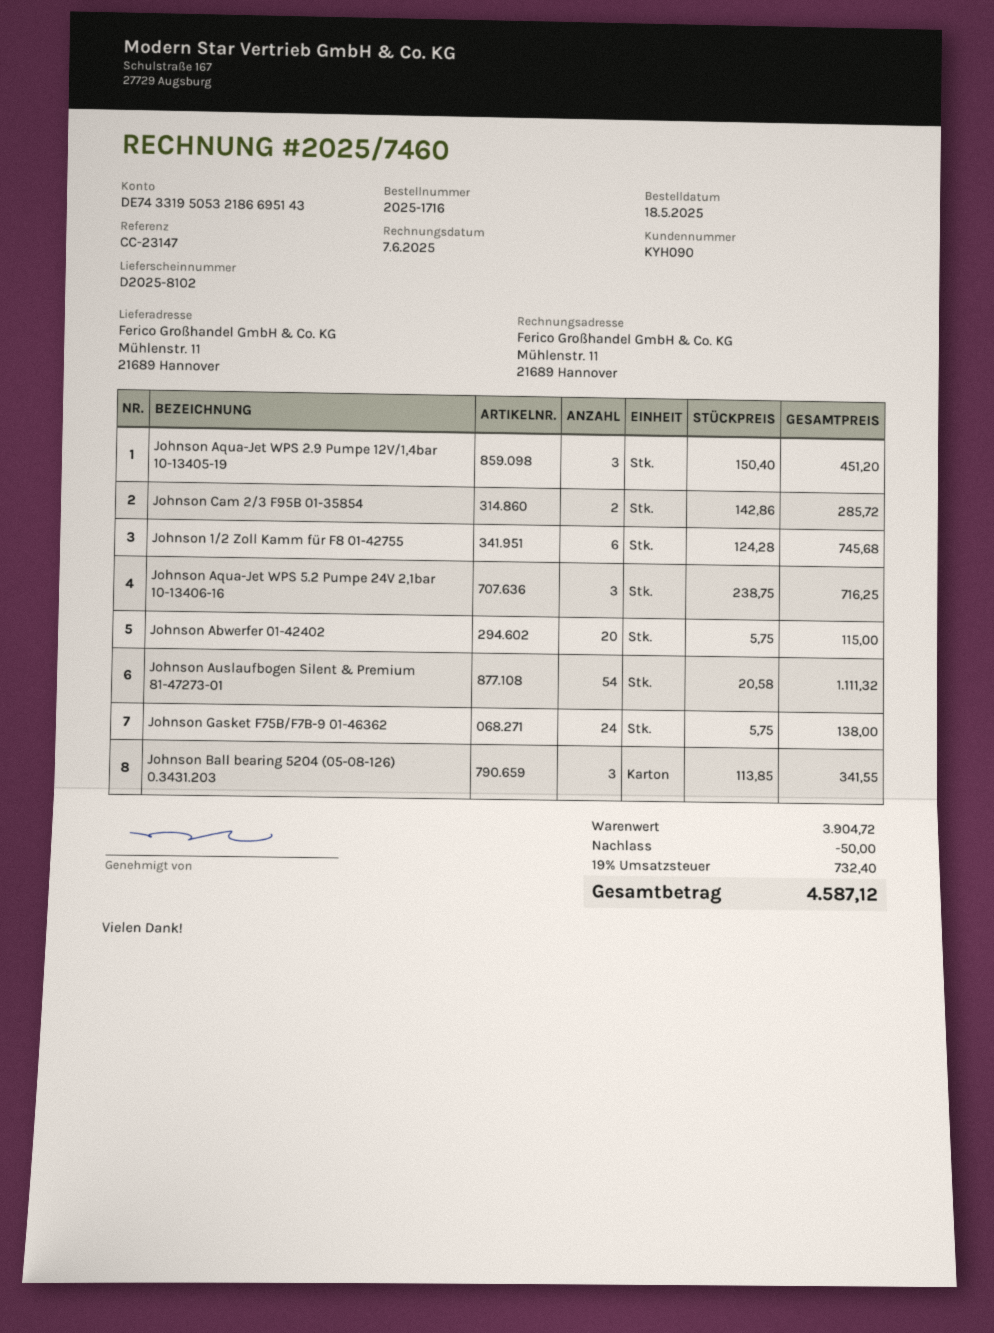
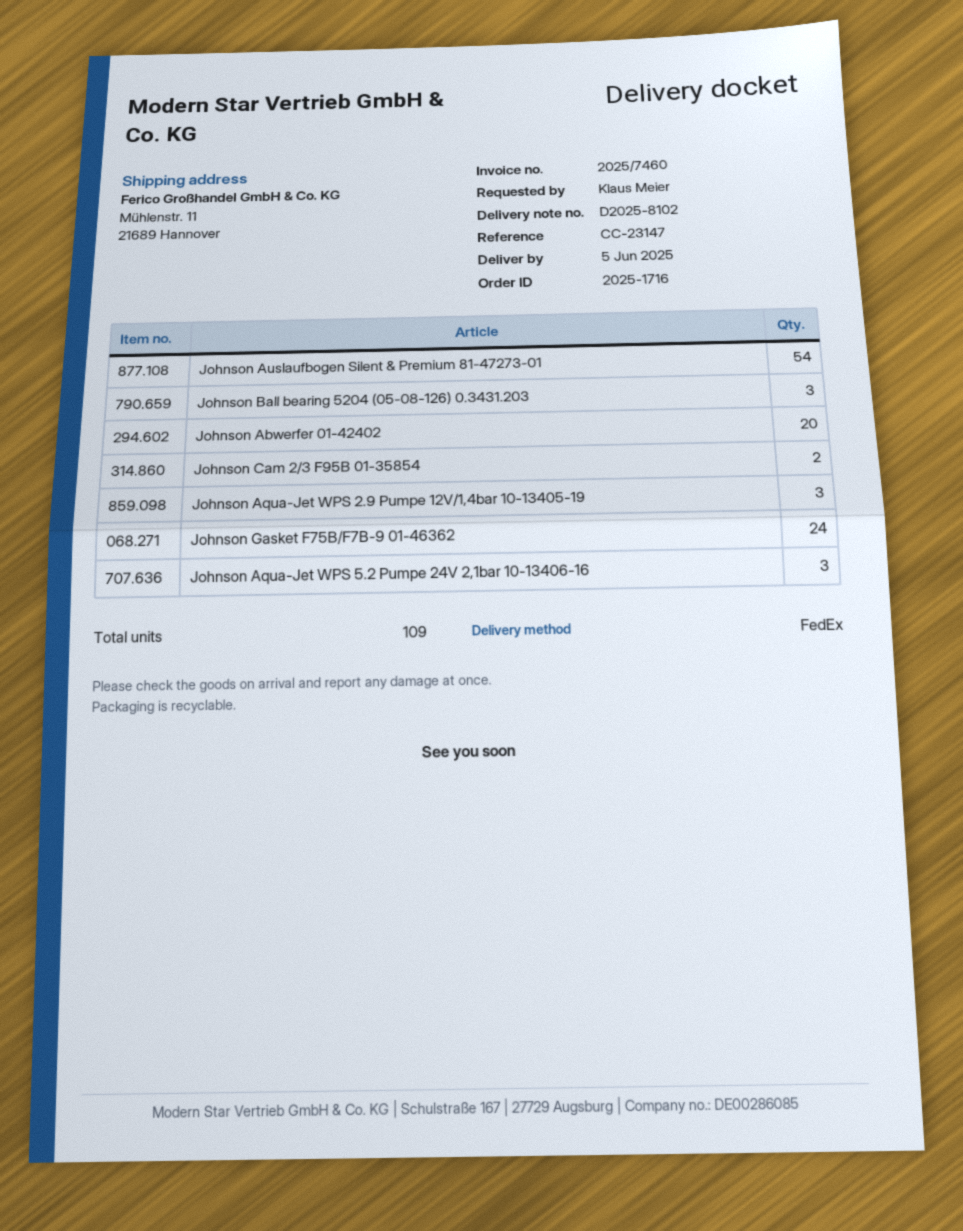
Johnson 1/2 Zoll Kamm für F8 01-42755: 6 -> none

